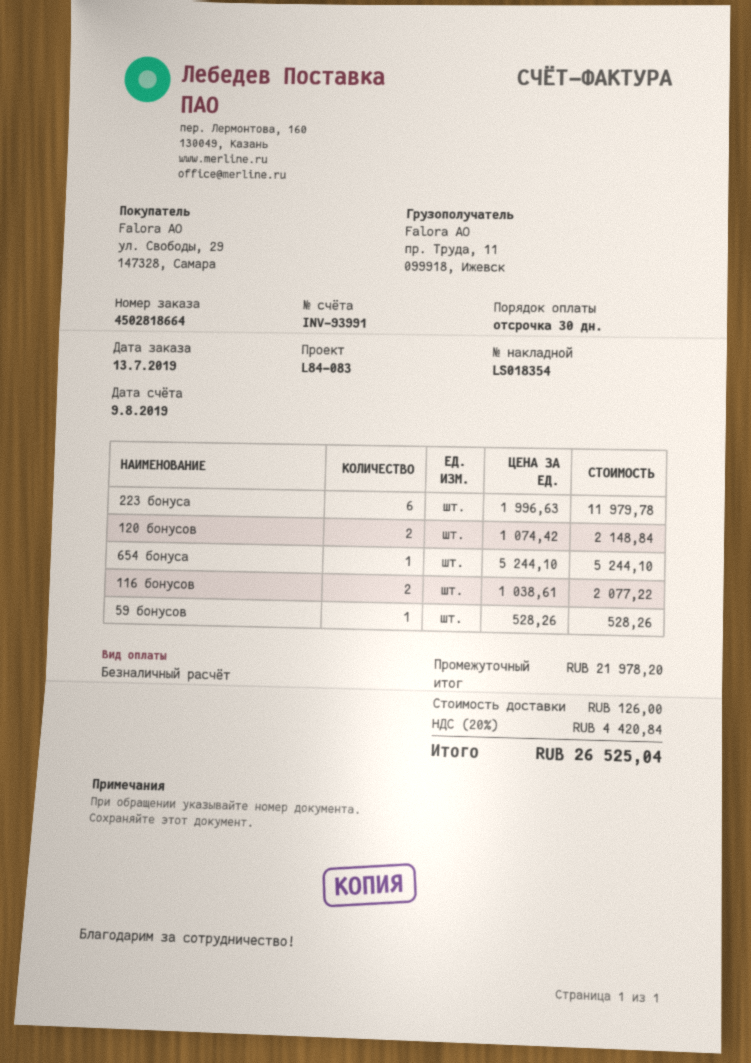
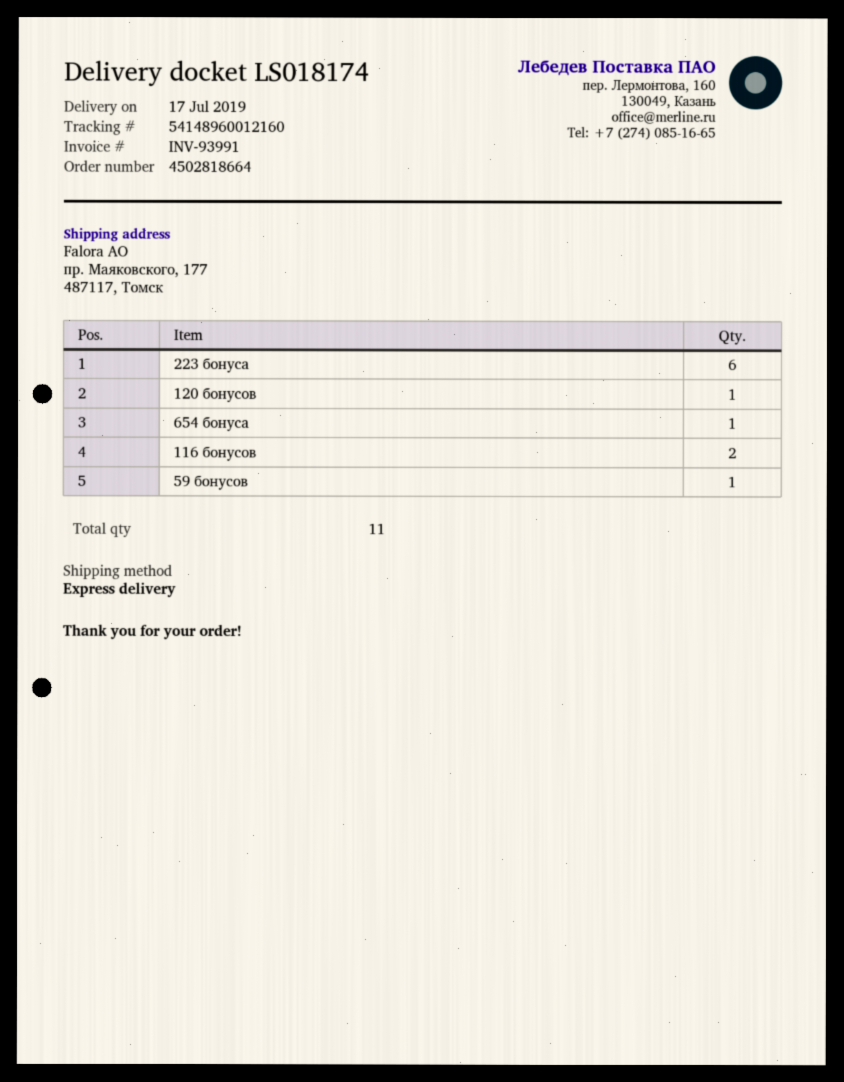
delivery note number: LS018354 -> LS018174
ship to: пр. Труда, 11, 099918, Ижевск -> пр. Маяковского, 177, 487117, Томск
120 бонусов: 2 -> 1

